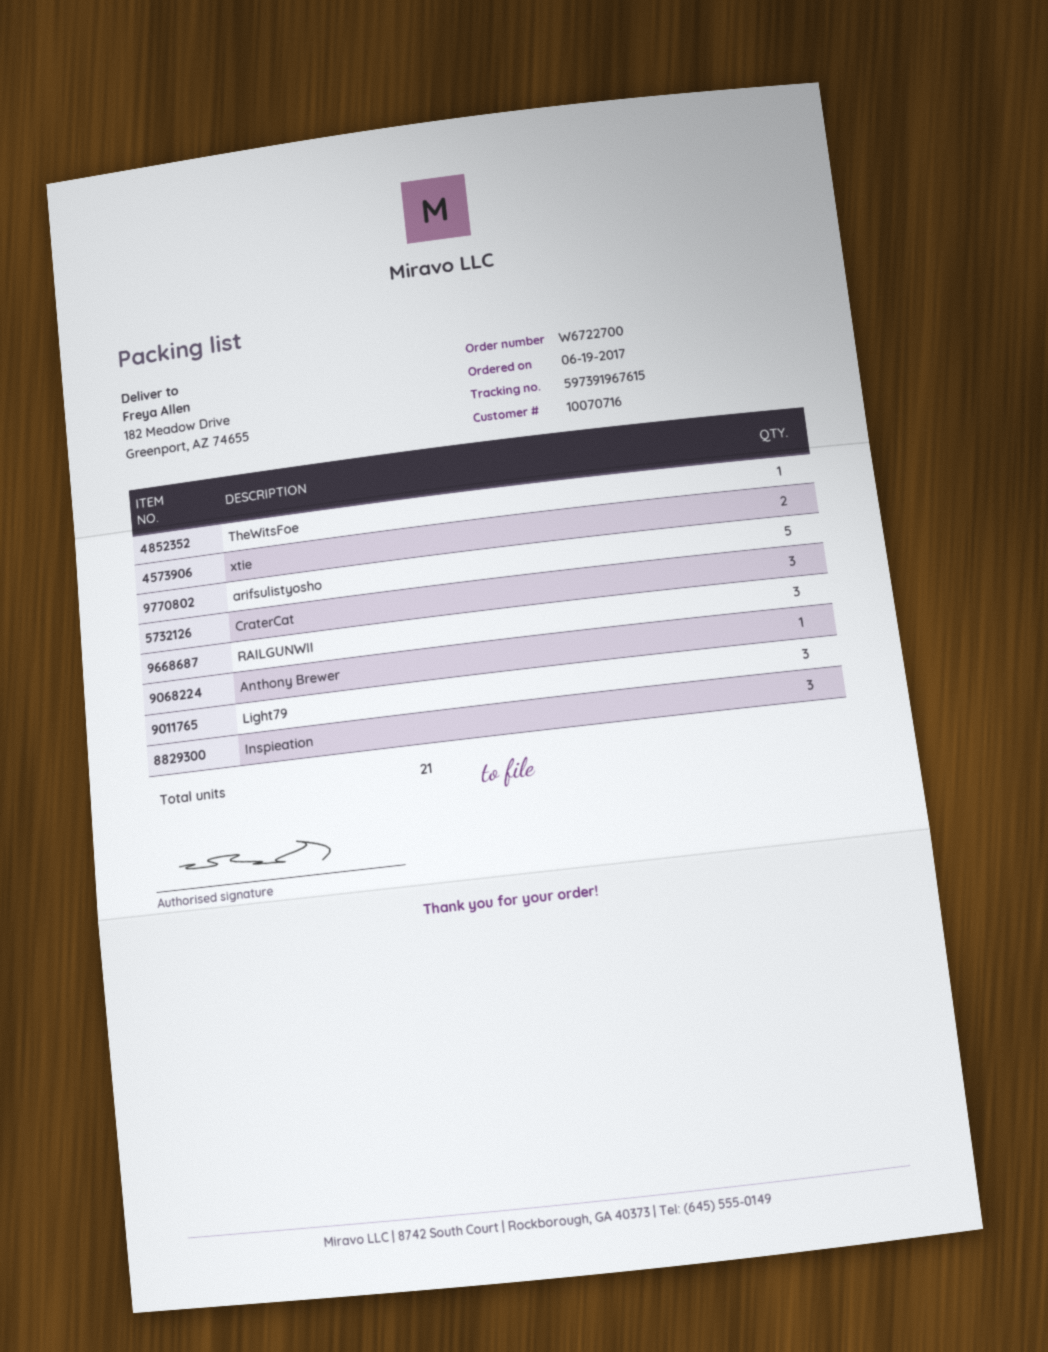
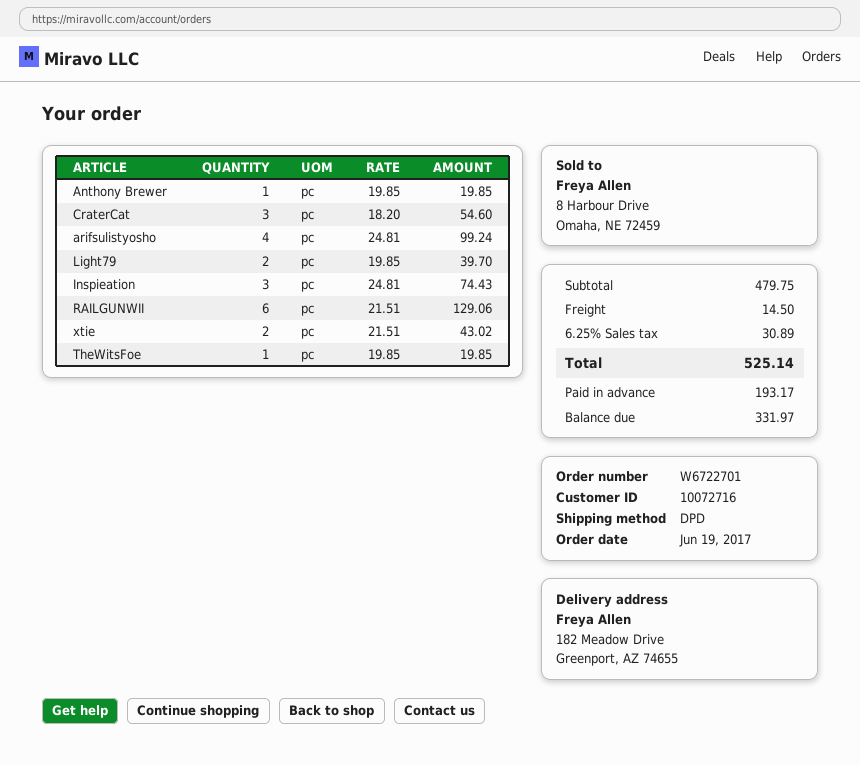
order number: W6722700 -> W6722701
customer number: 10070716 -> 10072716
arifsulistyosho: 5 -> 4
RAILGUNWII: 3 -> 6
Light79: 3 -> 2

